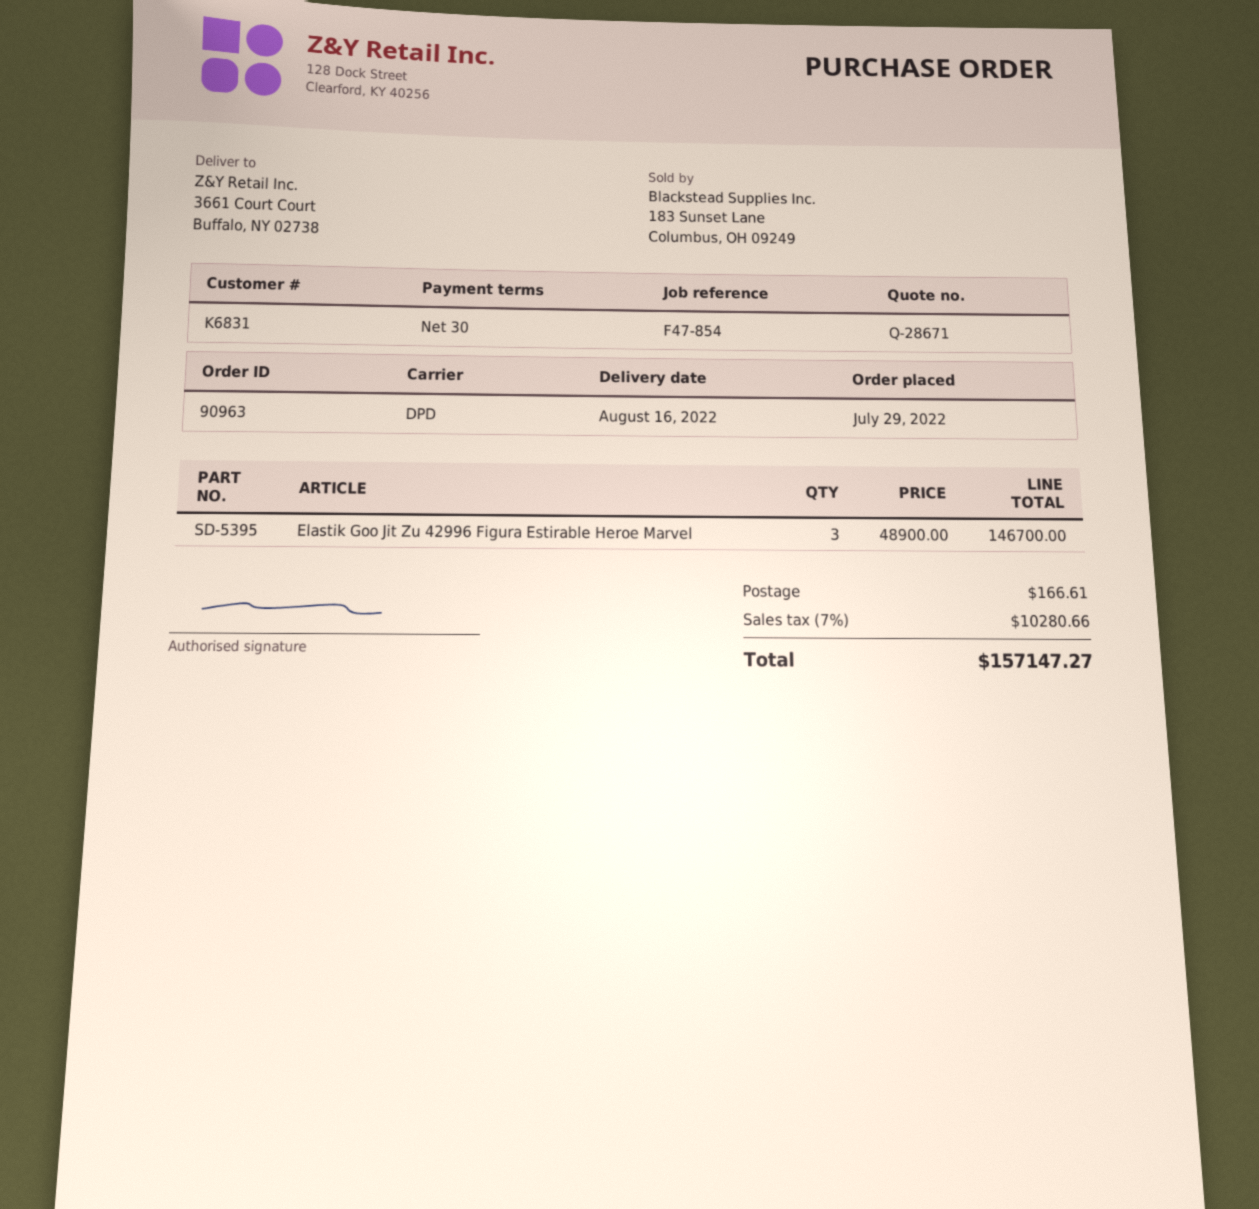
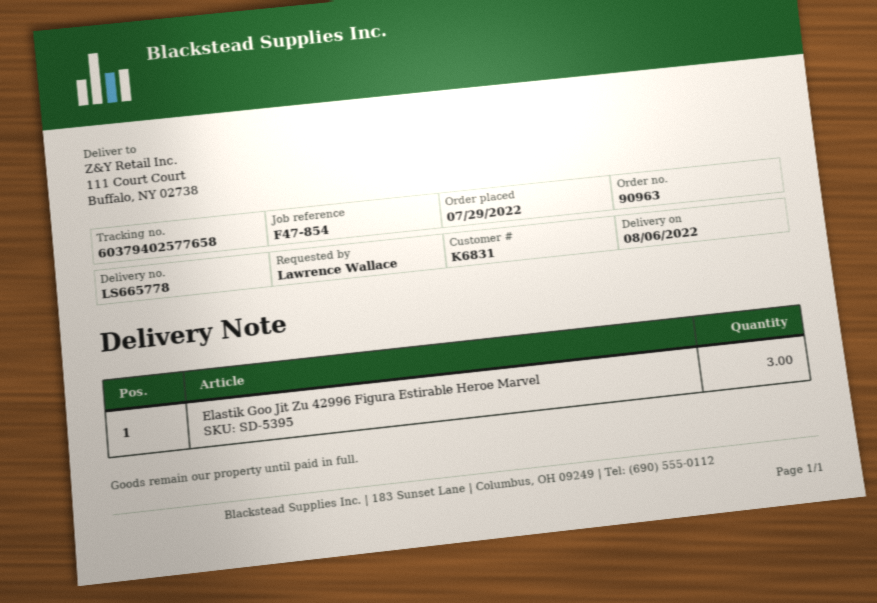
delivery date: 2022-08-16 -> 2022-08-06
ship to: 3661 Court Court, Buffalo, NY 02738 -> 111 Court Court, Buffalo, NY 02738

